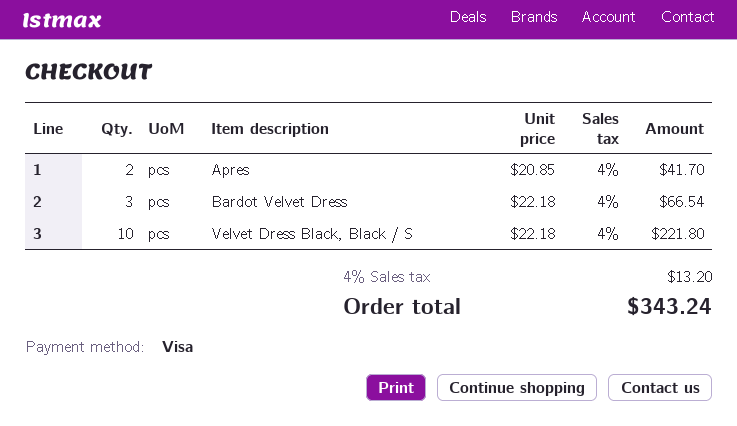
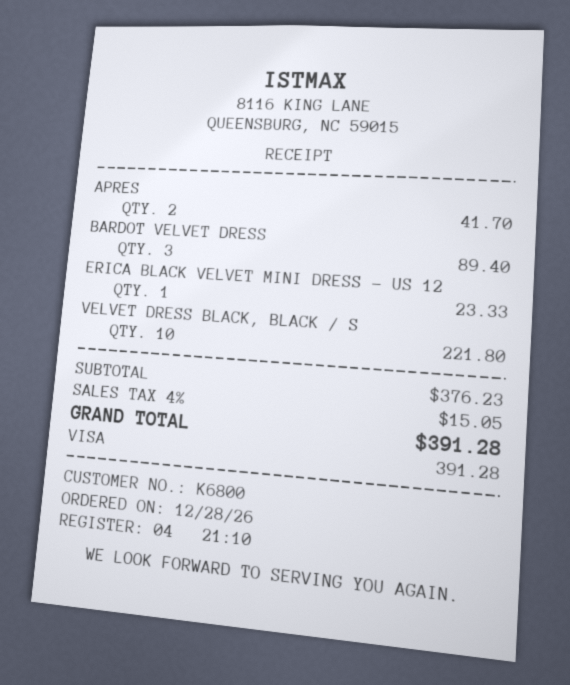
Bardot Velvet Dress: 3 for 66.54 -> 3 for 89.40
ERICA BLACK VELVET MINI DRESS - US 12: none -> 1 for 23.33
tax: 4% = 13.20 -> 4% = 15.05
total: 343.24 -> 391.28

